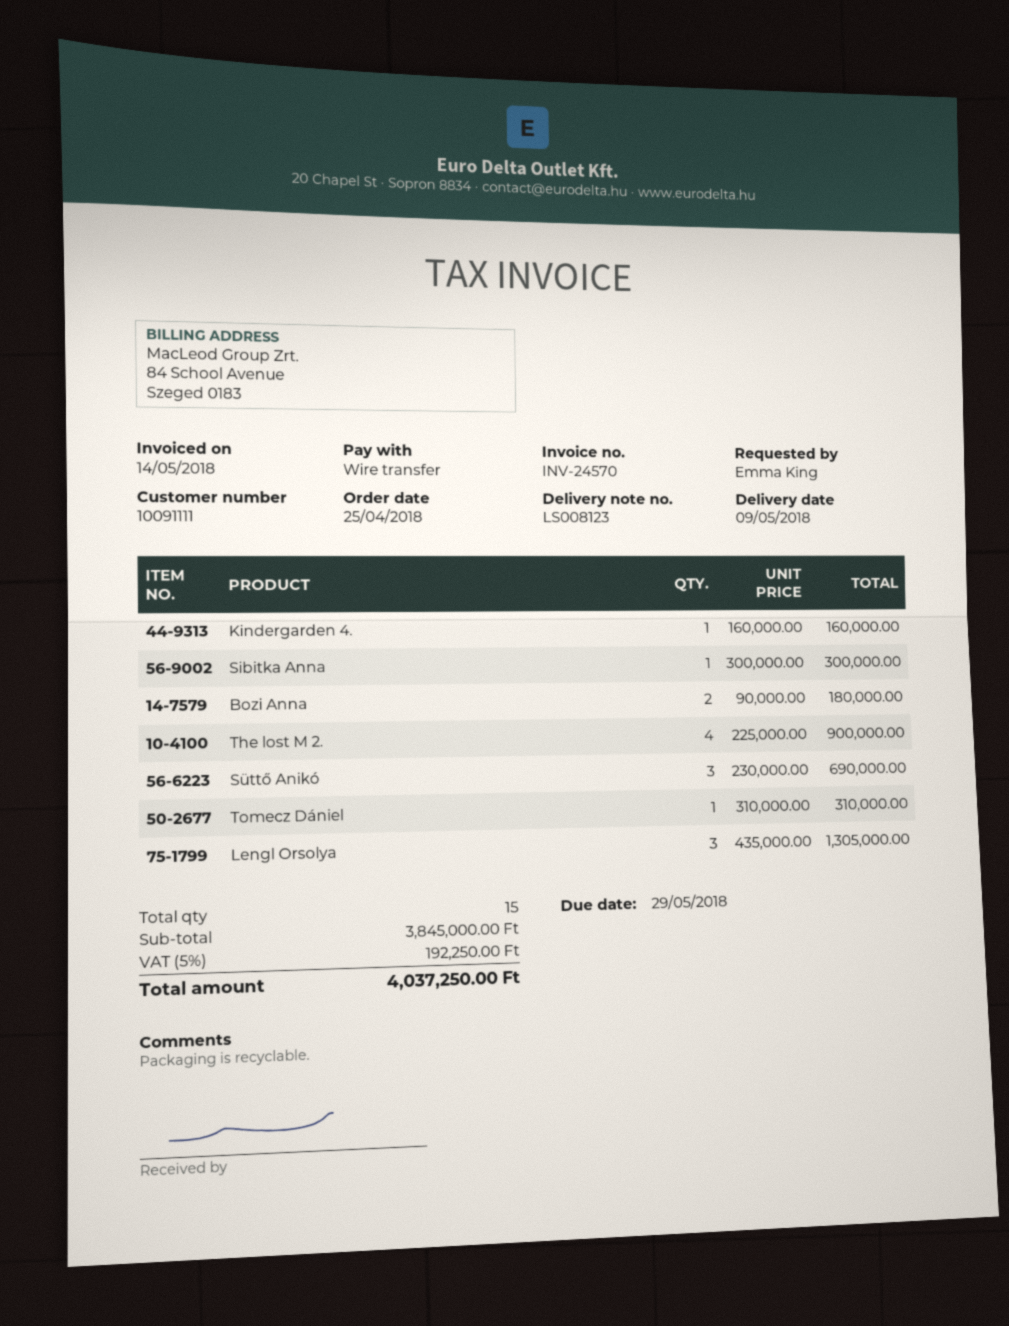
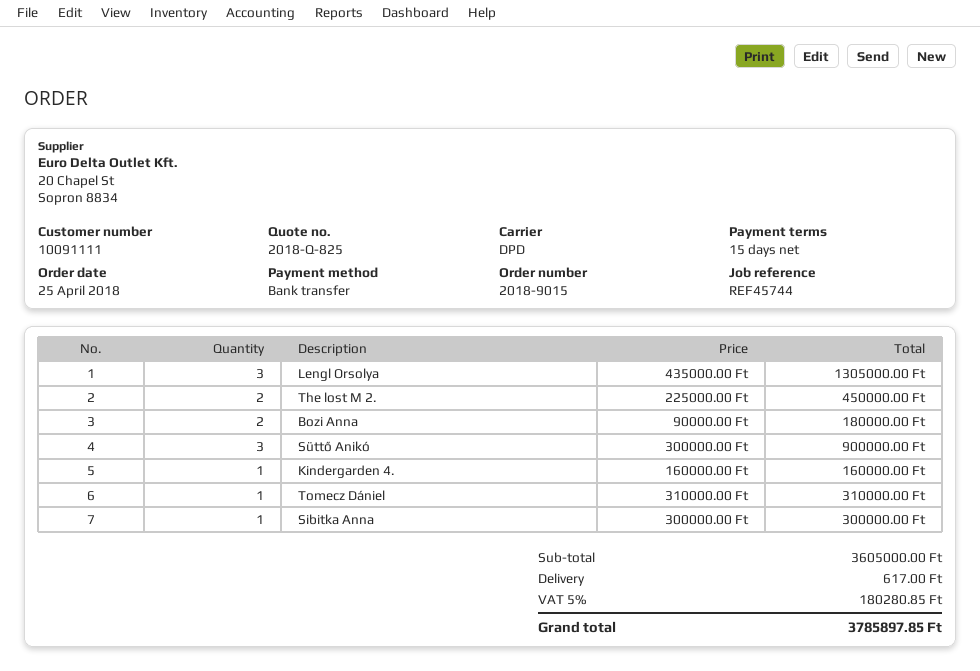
The lost M 2.: 4 x 225000.00 = 900000.00 -> 2 x 225000.00 = 450000.00
Süttő Anikó: 3 x 230000.00 = 690000.00 -> 3 x 300000.00 = 900000.00
subtotal: 3845000.00 -> 3605000.00
shipping: none -> 617.00
tax: 5% = 192250.00 -> 5% = 180280.85
total: 4037250.00 -> 3785897.85

